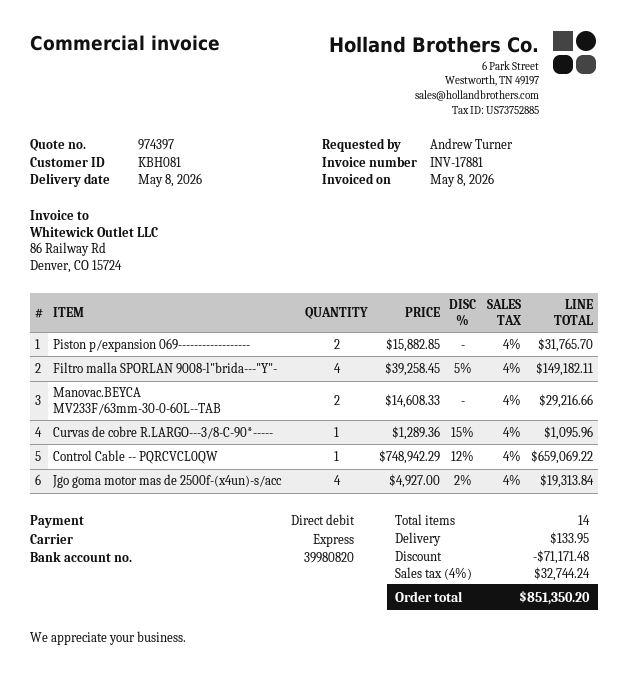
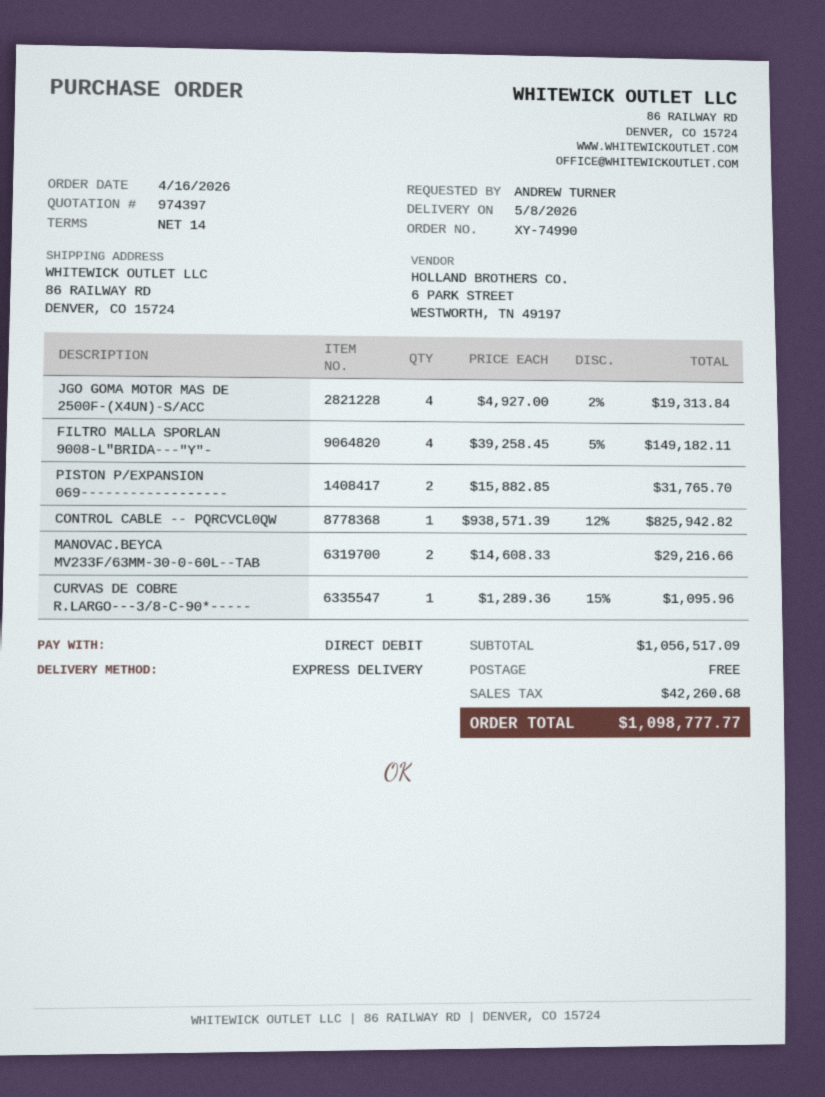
Control Cable -- PQRCVCL0QW: 1 x 748942.29 - 12% = 659069.22 -> 1 x 938571.39 - 12% = 825942.82
discount: 71171.48 -> none
shipping: 133.95 -> 0.00
tax: 32744.24 -> 42260.68
total: 851350.20 -> 1098777.77

